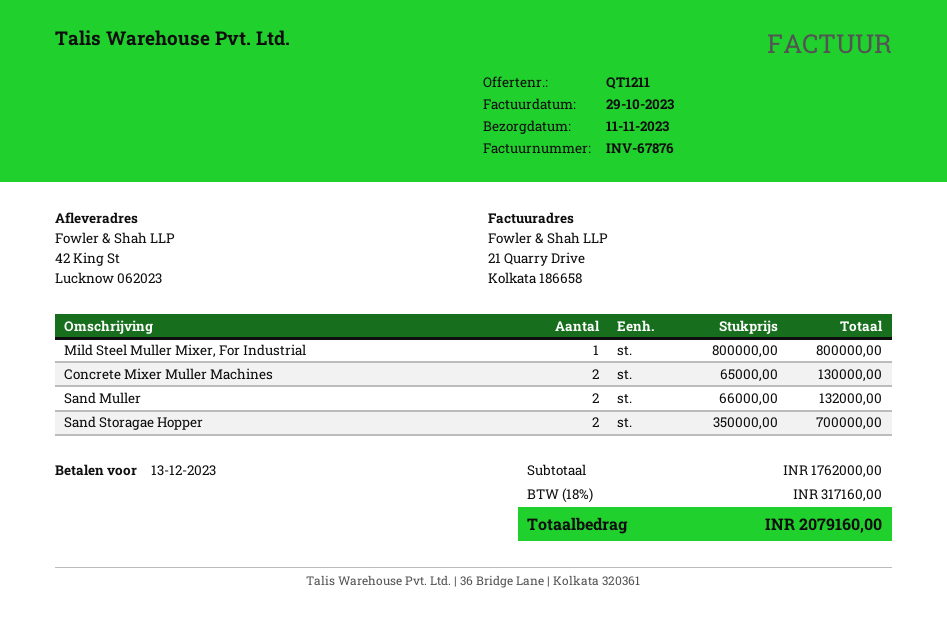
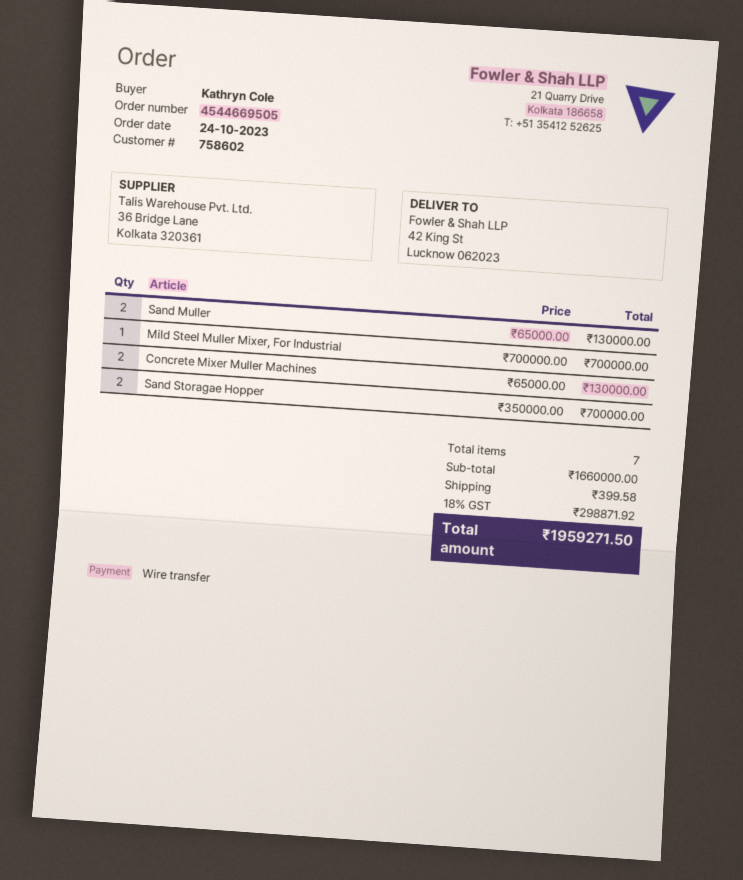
Mild Steel Muller Mixer, For Industrial: 1 x 800000.00 = 800000.00 -> 1 x 700000.00 = 700000.00
Sand Muller: 2 x 66000.00 = 132000.00 -> 2 x 65000.00 = 130000.00
subtotal: 1762000.00 -> 1660000.00
shipping: none -> 399.58
tax: 18% = 317160.00 -> 18% = 298871.92
total: 2079160.00 -> 1959271.50

